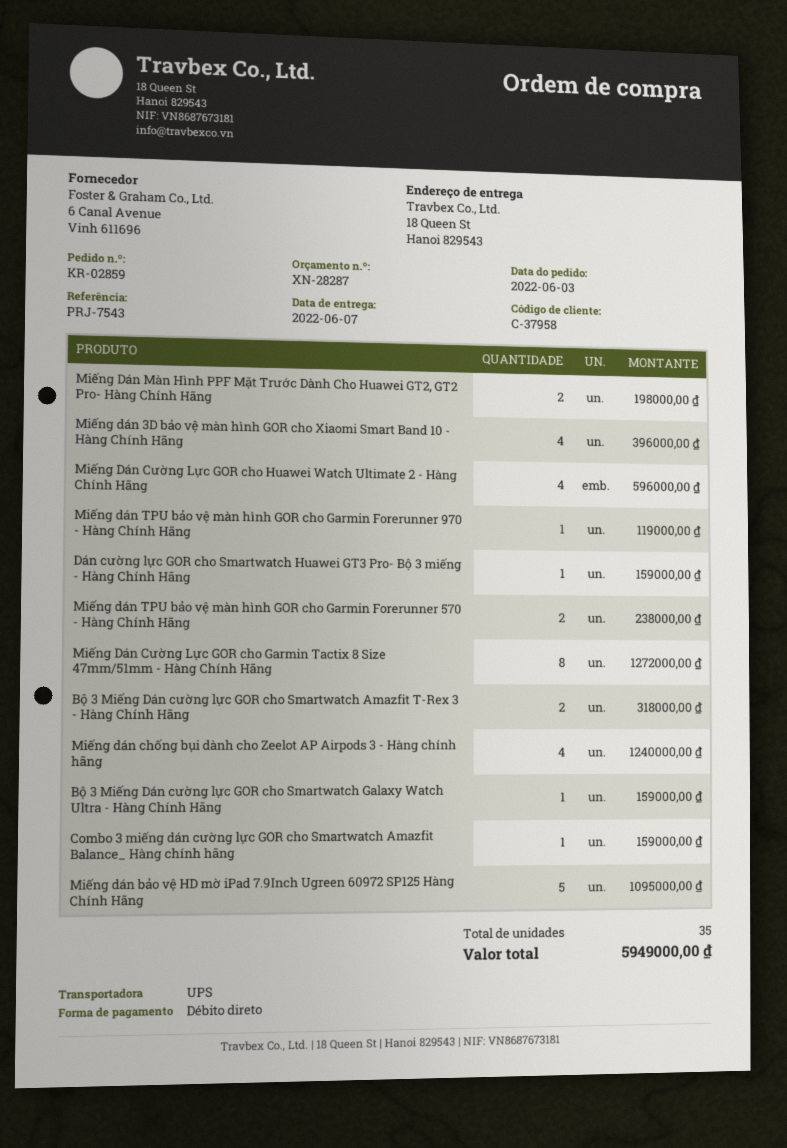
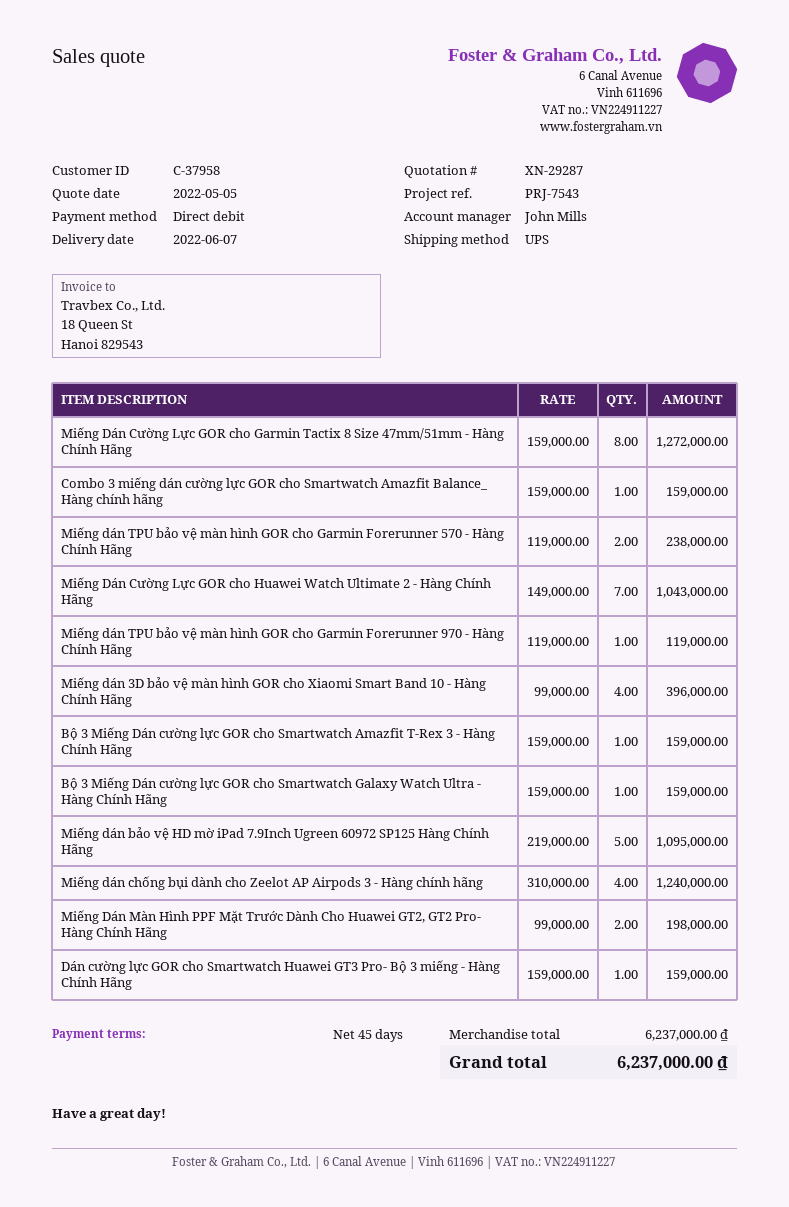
quote number: XN-28287 -> XN-29287
Miếng Dán Cường Lực GOR cho Huawei Watch Ultimate 2 - Hàng Chính Hãng: 4 for 596000.00 -> 7 for 1043000.00
Bộ 3 Miếng Dán cường lực GOR cho Smartwatch Amazfit T-Rex 3 - Hàng Chính Hãng: 2 for 318000.00 -> 1 for 159000.00
total: 5949000.00 -> 6237000.00

